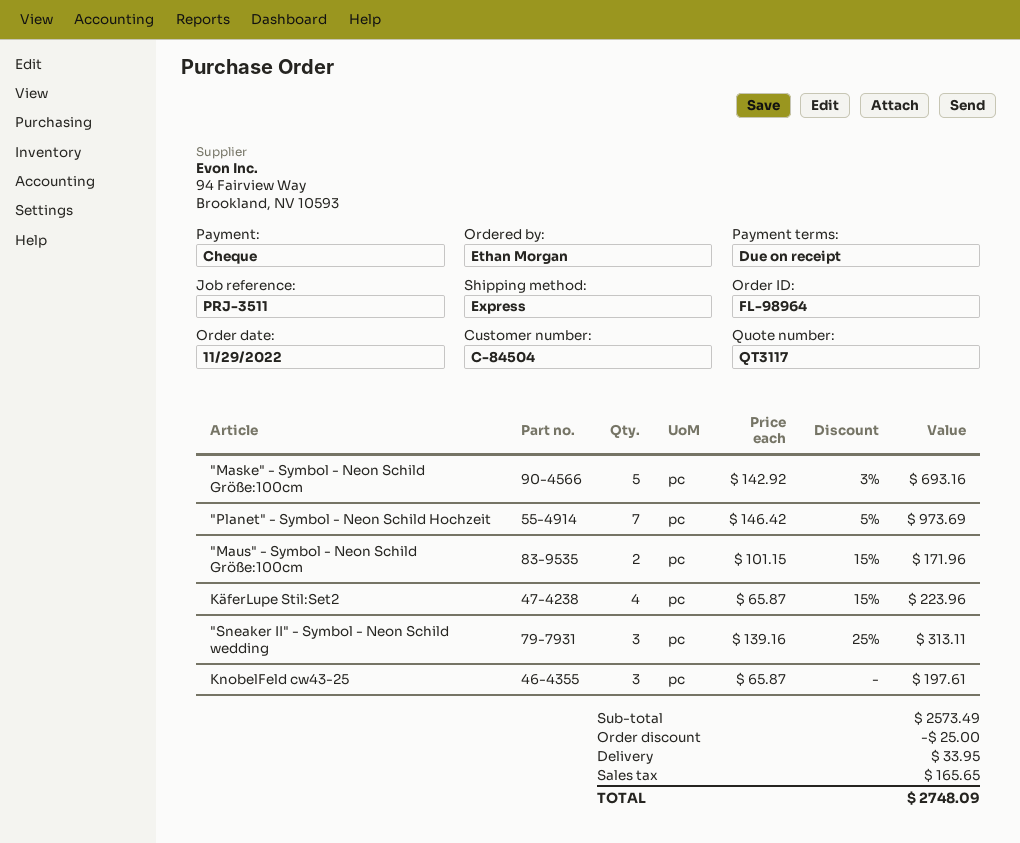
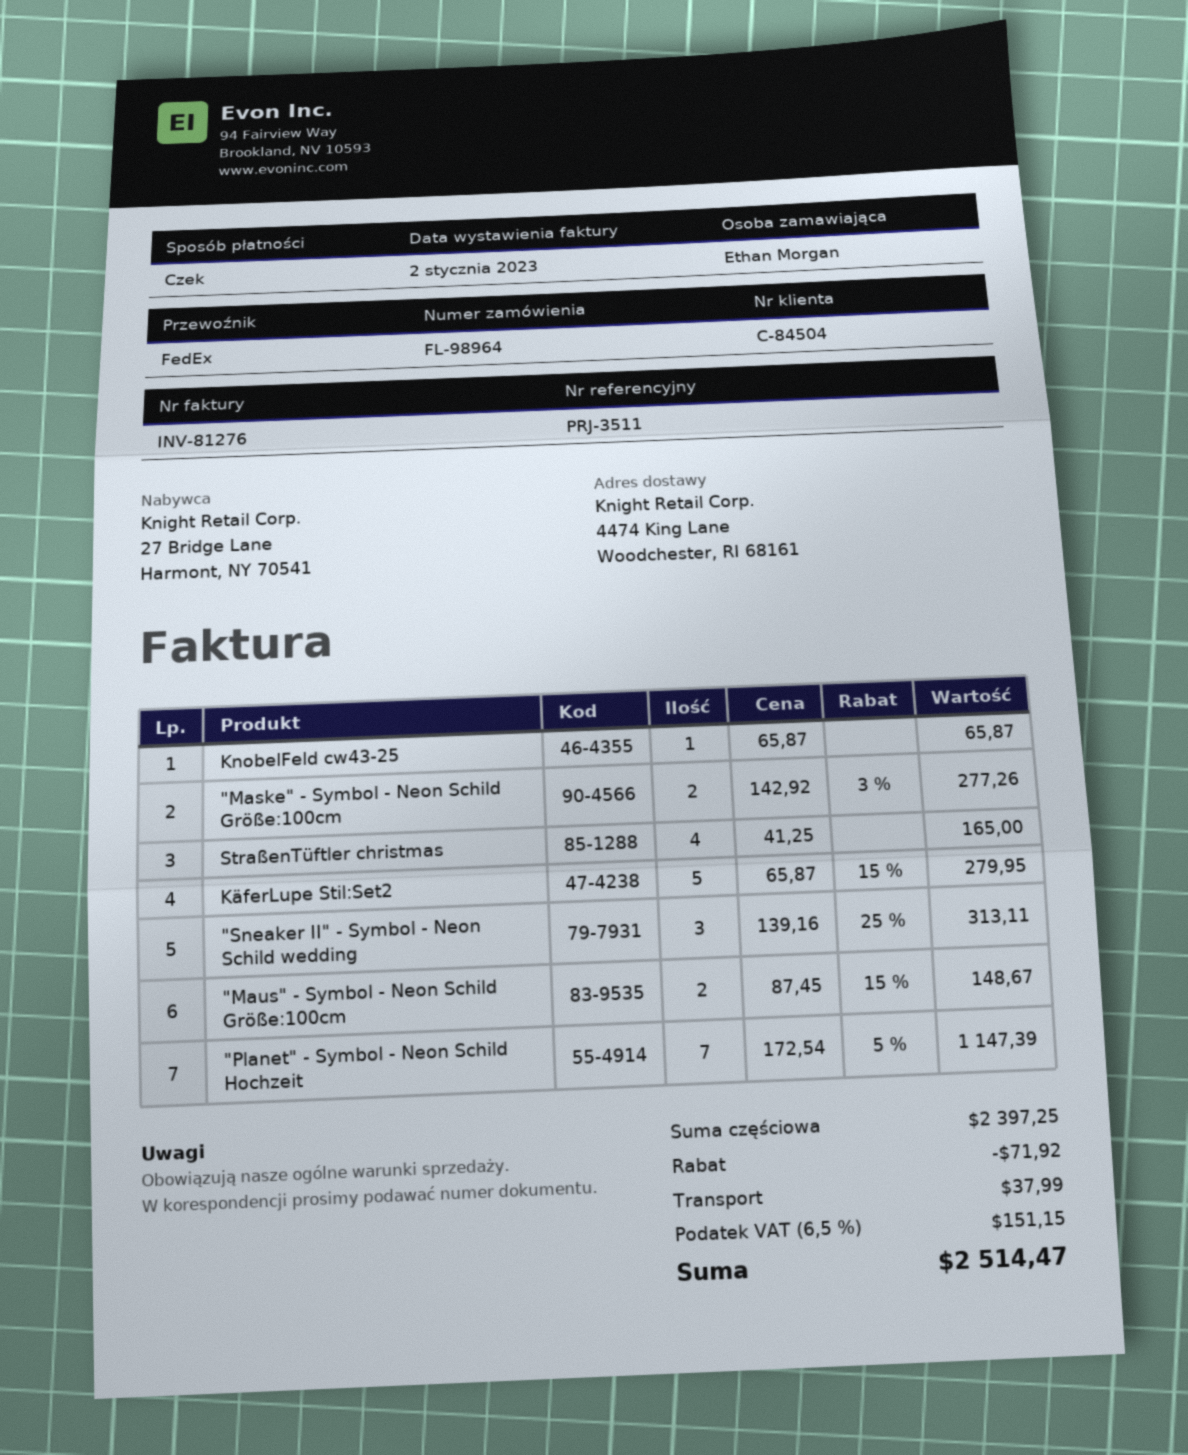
shipping method: express -> FedEx
"Maske" - Symbol - Neon Schild Größe:100cm: 5 x 142.92 - 3% = 693.16 -> 2 x 142.92 - 3% = 277.26
"Planet" - Symbol - Neon Schild Hochzeit: 7 x 146.42 - 5% = 973.69 -> 7 x 172.54 - 5% = 1147.39
"Maus" - Symbol - Neon Schild Größe:100cm: 2 x 101.15 - 15% = 171.96 -> 2 x 87.45 - 15% = 148.67
KäferLupe Stil:Set2: 4 x 65.87 - 15% = 223.96 -> 5 x 65.87 - 15% = 279.95
KnobelFeld cw43-25: 3 x 65.87 = 197.61 -> 1 x 65.87 = 65.87
StraßenTüftler christmas: none -> 4 x 41.25 = 165.00
subtotal: 2573.49 -> 2397.25
discount: 25.00 -> 71.92
shipping: 33.95 -> 37.99
tax: 165.65 -> 151.15
total: 2748.09 -> 2514.47

